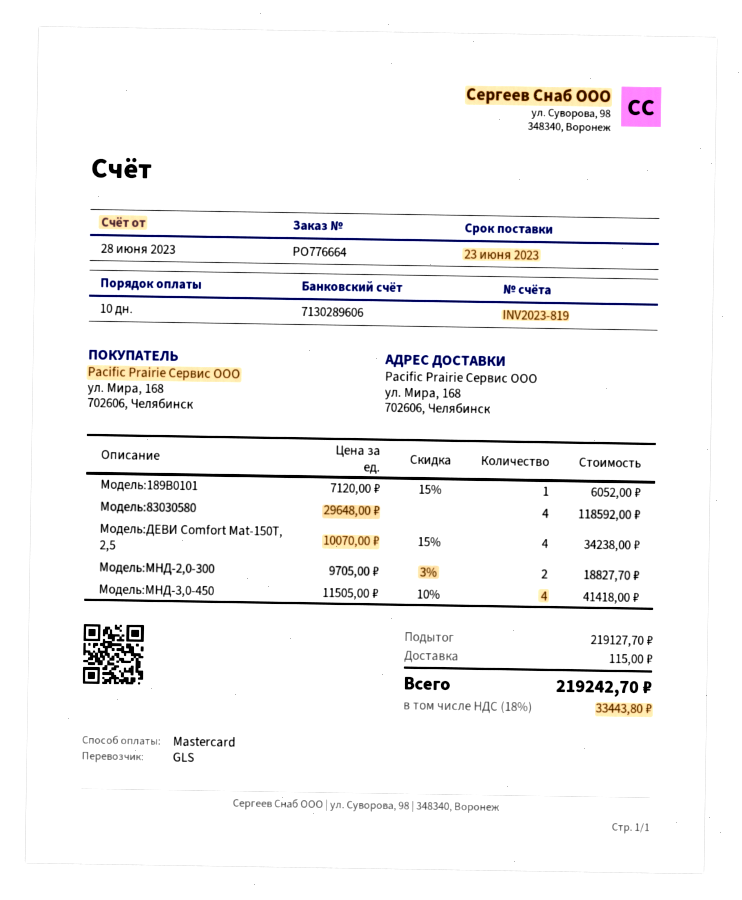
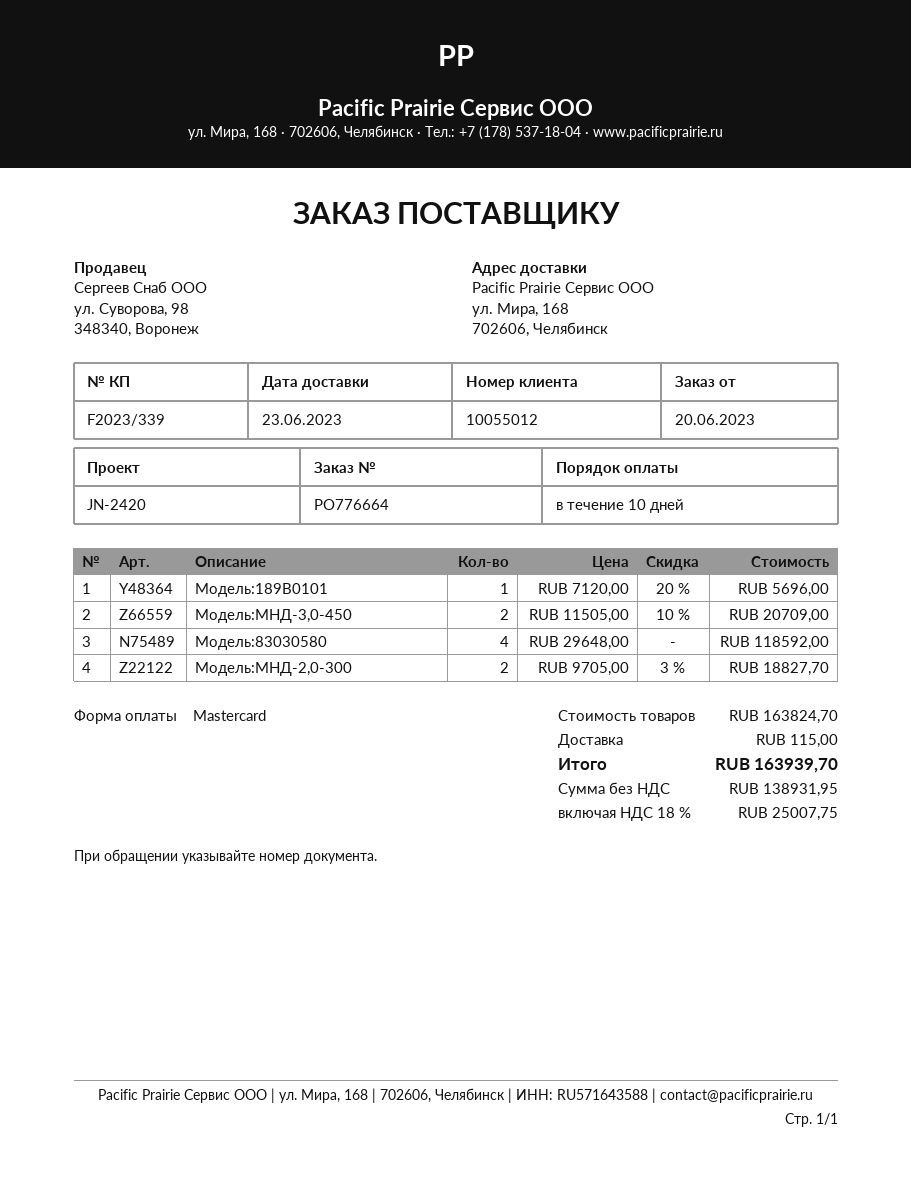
Модель:189B0101: 1 x 7120.00 - 15% = 6052.00 -> 1 x 7120.00 - 20% = 5696.00
Модель:ДЕВИ Comfort Mat-150T, 2,5: 4 x 10070.00 - 15% = 34238.00 -> none
Модель:МНД-3,0-450: 4 x 11505.00 - 10% = 41418.00 -> 2 x 11505.00 - 10% = 20709.00
subtotal: 219127.70 -> 163824.70
tax: 18% = 33443.80 -> 18% = 25007.75
total: 219242.70 -> 163939.70

